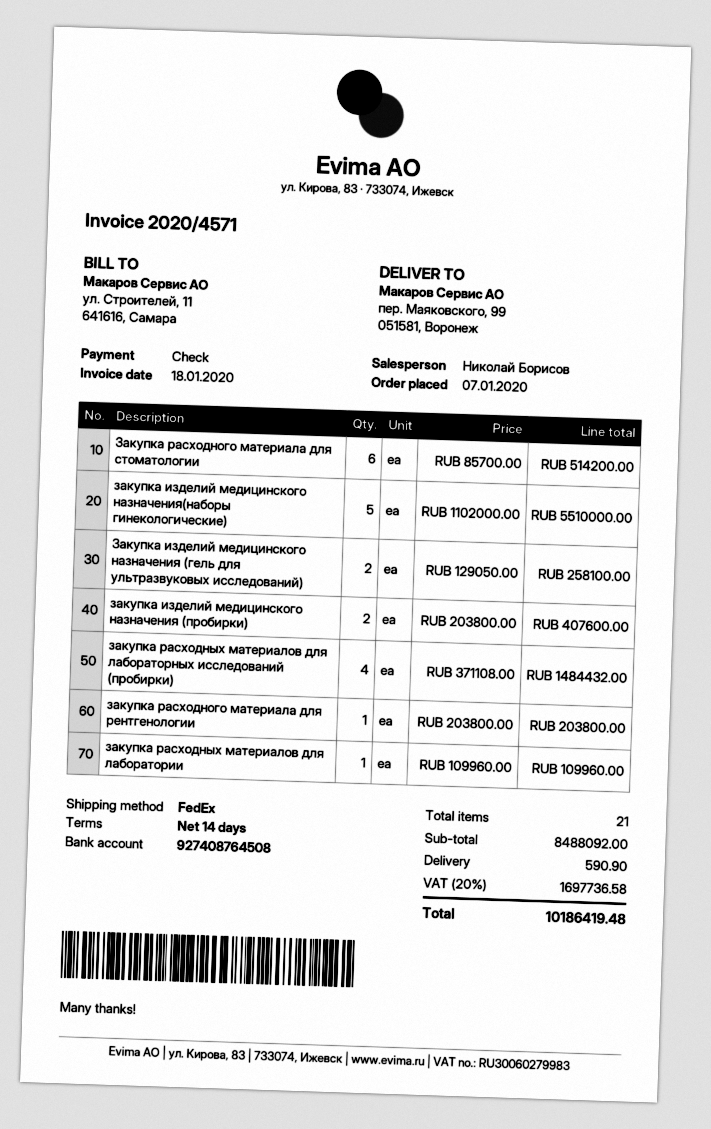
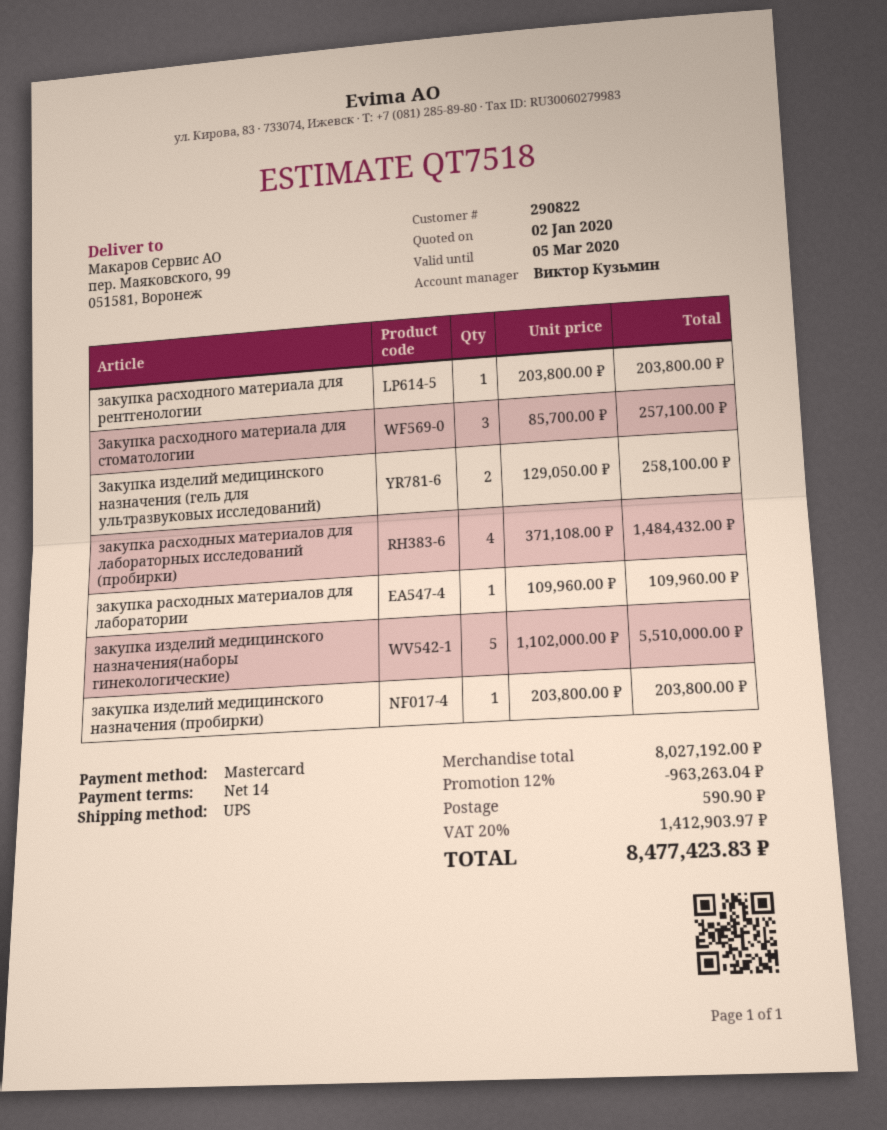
sales rep: Николай Борисов -> Виктор Кузьмин
payment method: cheque -> Mastercard
shipping method: FedEx -> UPS
Закупка расходного материала для стоматологии: 6 x 85700.00 = 514200.00 -> 3 x 85700.00 = 257100.00
закупка изделий медицинского назначения (пробирки): 2 x 203800.00 = 407600.00 -> 1 x 203800.00 = 203800.00
subtotal: 8488092.00 -> 8027192.00
discount: none -> 12% = 963263.04
tax: 20% = 1697736.58 -> 20% = 1412903.97
total: 10186419.48 -> 8477423.83

